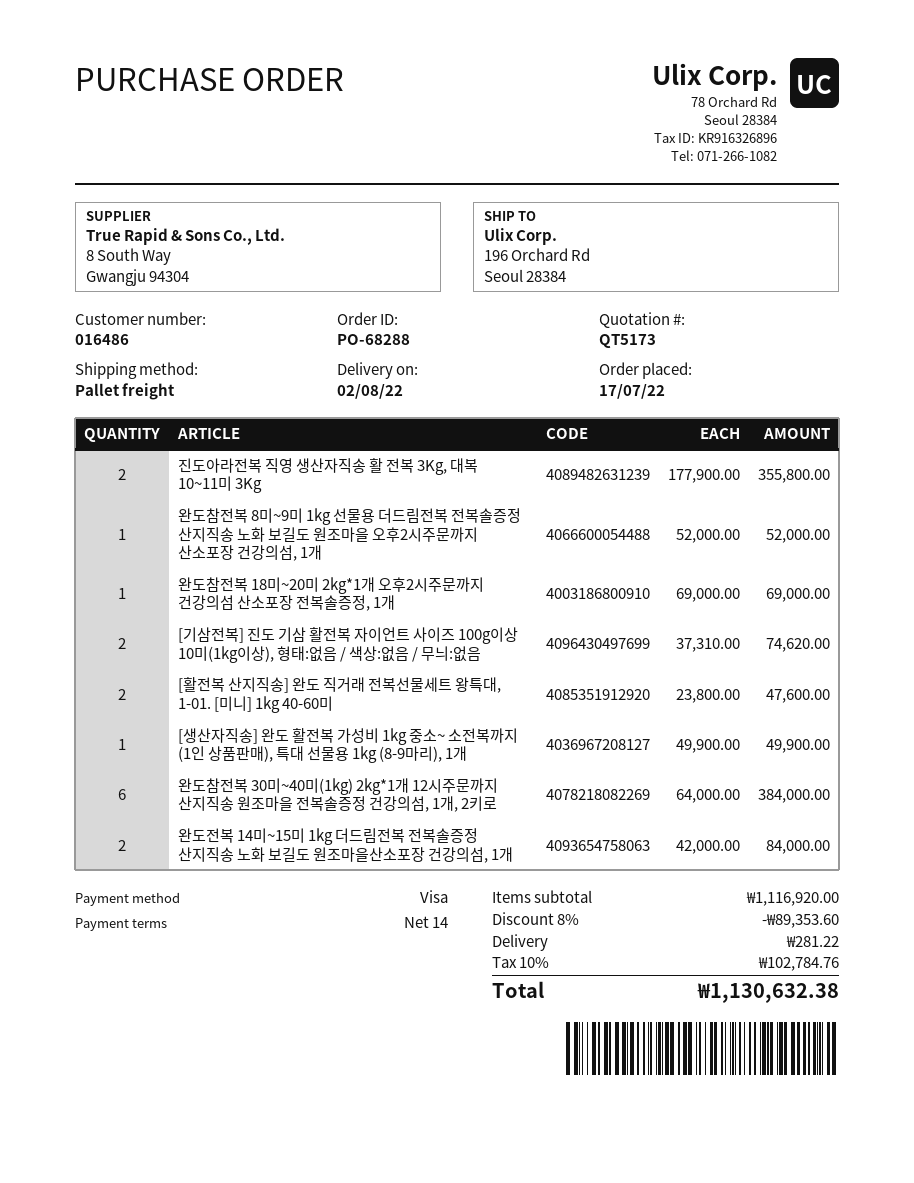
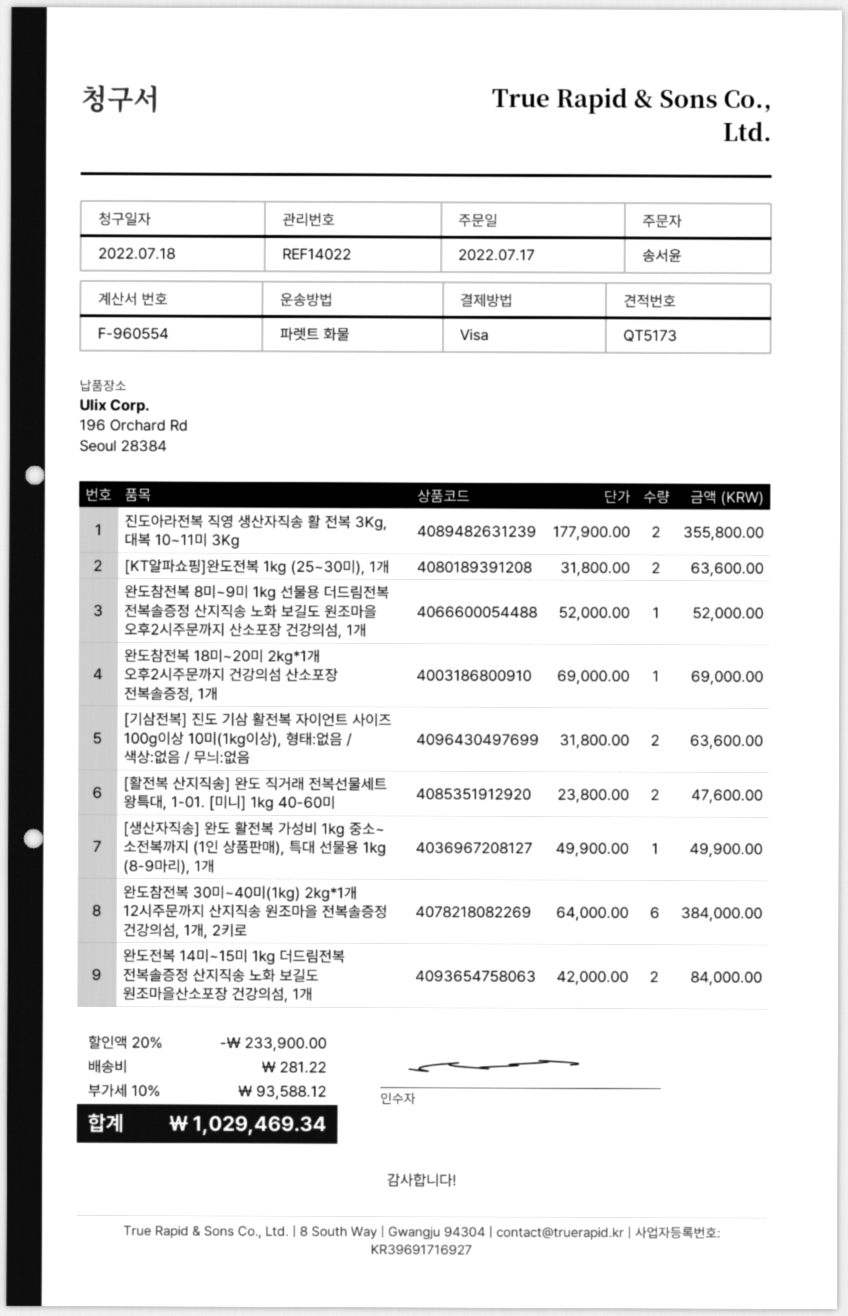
[기삼전복] 진도 기삼 활전복 자이언트 사이즈 100g이상 10미(1kg이상), 형태:없음 / 색상:없음 / 무늬:없음: 2 x 37310.00 = 74620.00 -> 2 x 31800.00 = 63600.00
[KT알파쇼핑]완도전복 1kg (25~30미), 1개: none -> 2 x 31800.00 = 63600.00
discount: 8% = 89353.60 -> 20% = 233900.00
tax: 10% = 102784.76 -> 10% = 93588.12
total: 1130632.38 -> 1029469.34

